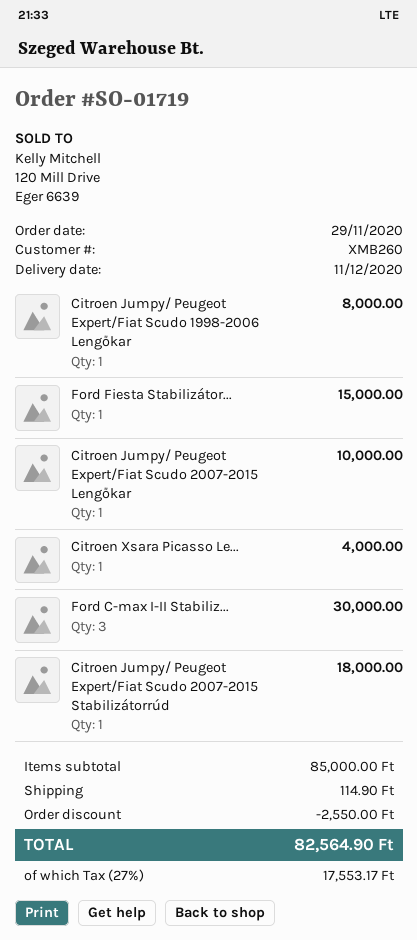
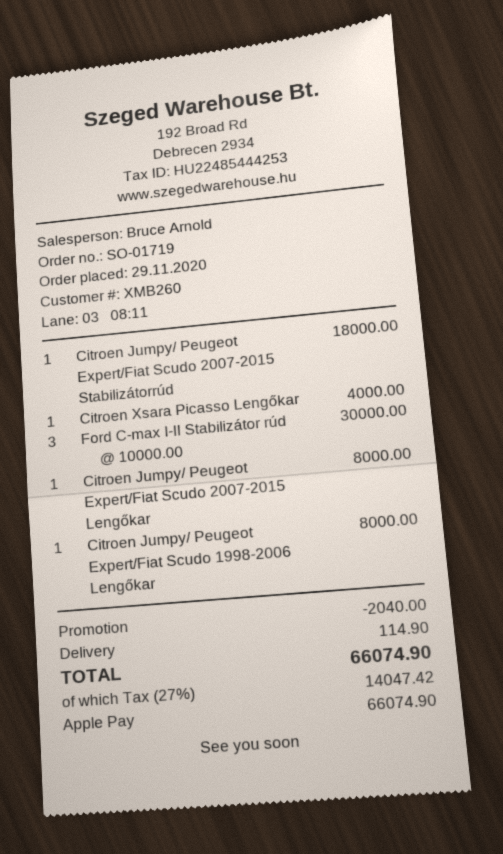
Ford Fiesta Stabilizátor...: 1 for 15000.00 -> none
Citroen Jumpy/ Peugeot Expert/Fiat Scudo 2007-2015 Lengőkar: 1 for 10000.00 -> 1 for 8000.00
discount: 2550.00 -> 2040.00
tax: 27% = 17553.17 -> 27% = 14047.42
total: 82564.90 -> 66074.90

